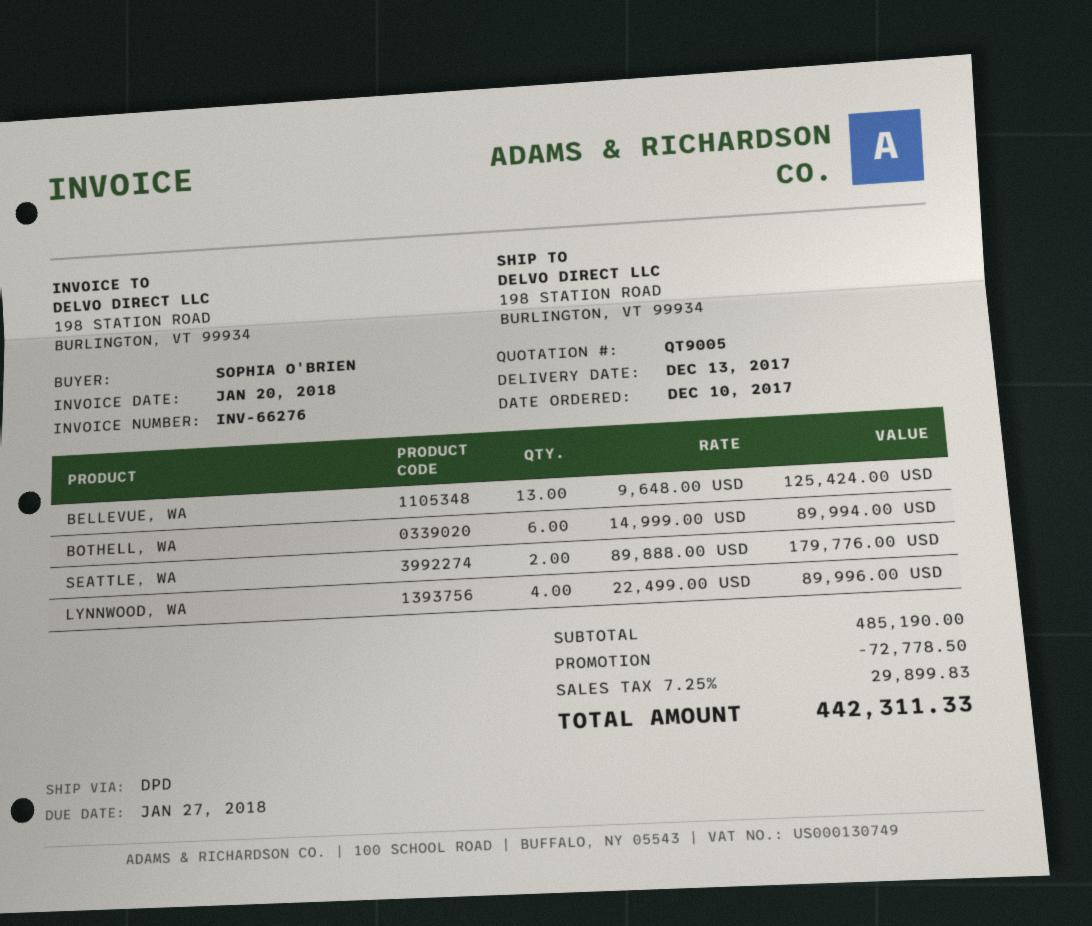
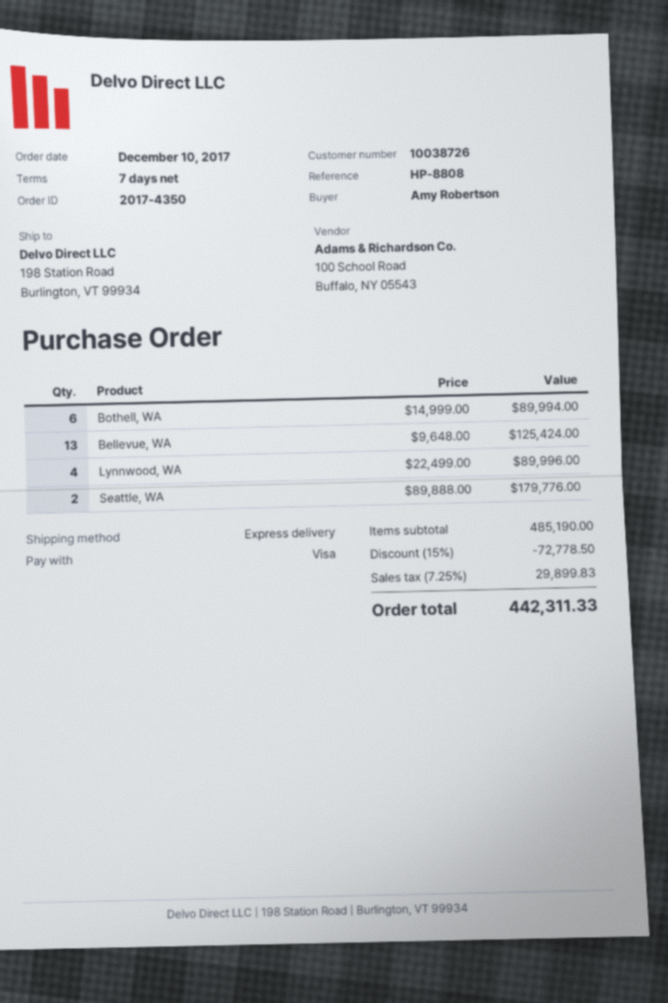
ordered by: SOPHIA O'BRIEN -> Amy Robertson
shipping method: DPD -> express

